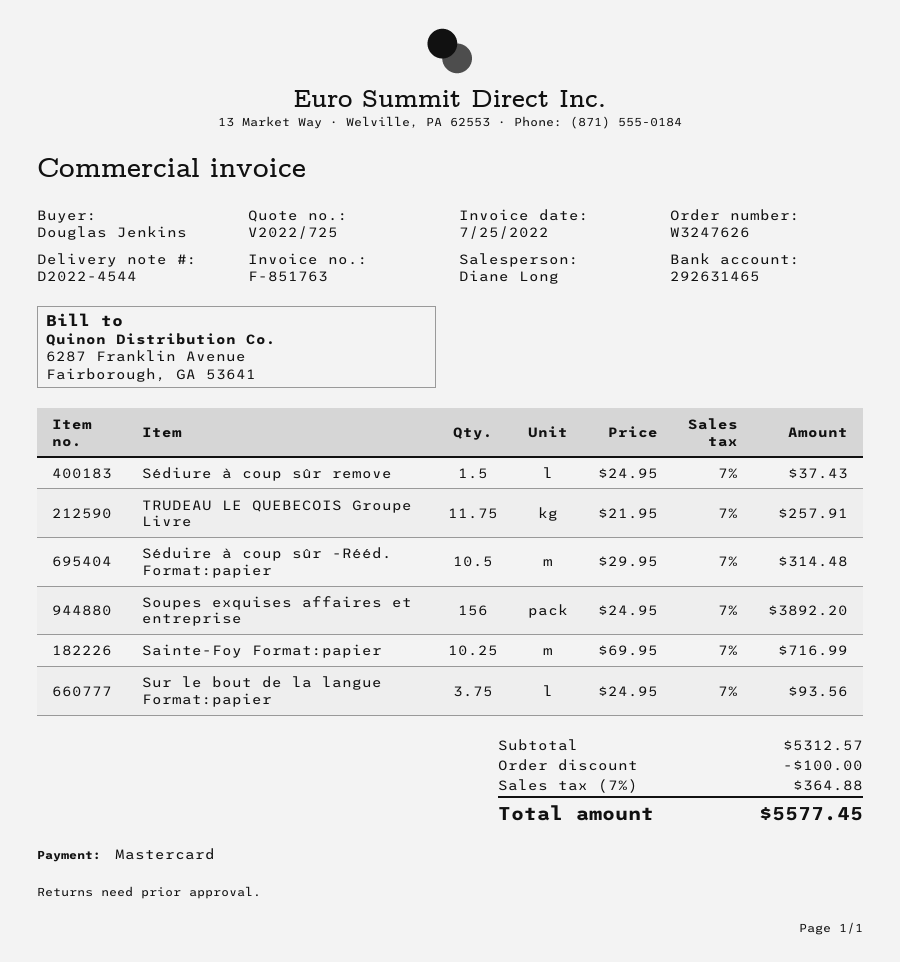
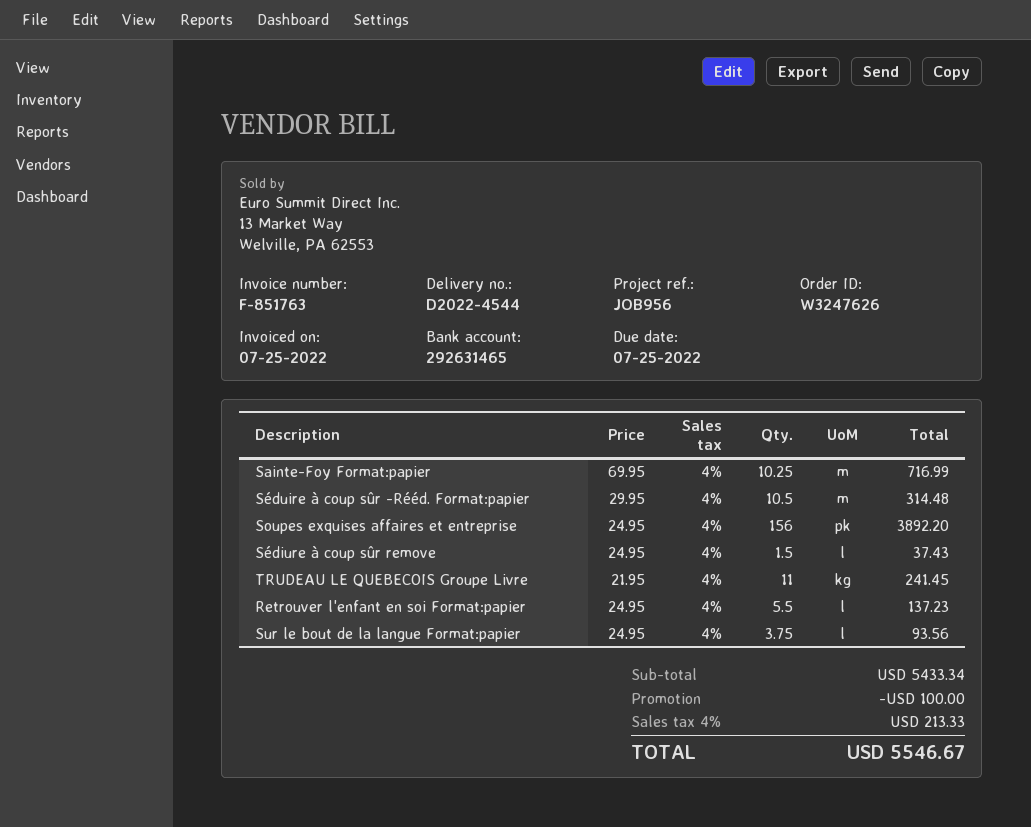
TRUDEAU LE QUEBECOIS Groupe Livre: 11.75 x 21.95 = 257.91 -> 11 x 21.95 = 241.45
Retrouver l'enfant en soi Format:papier: none -> 5.5 x 24.95 = 137.23
subtotal: 5312.57 -> 5433.34
tax: 7% = 364.88 -> 4% = 213.33
total: 5577.45 -> 5546.67

